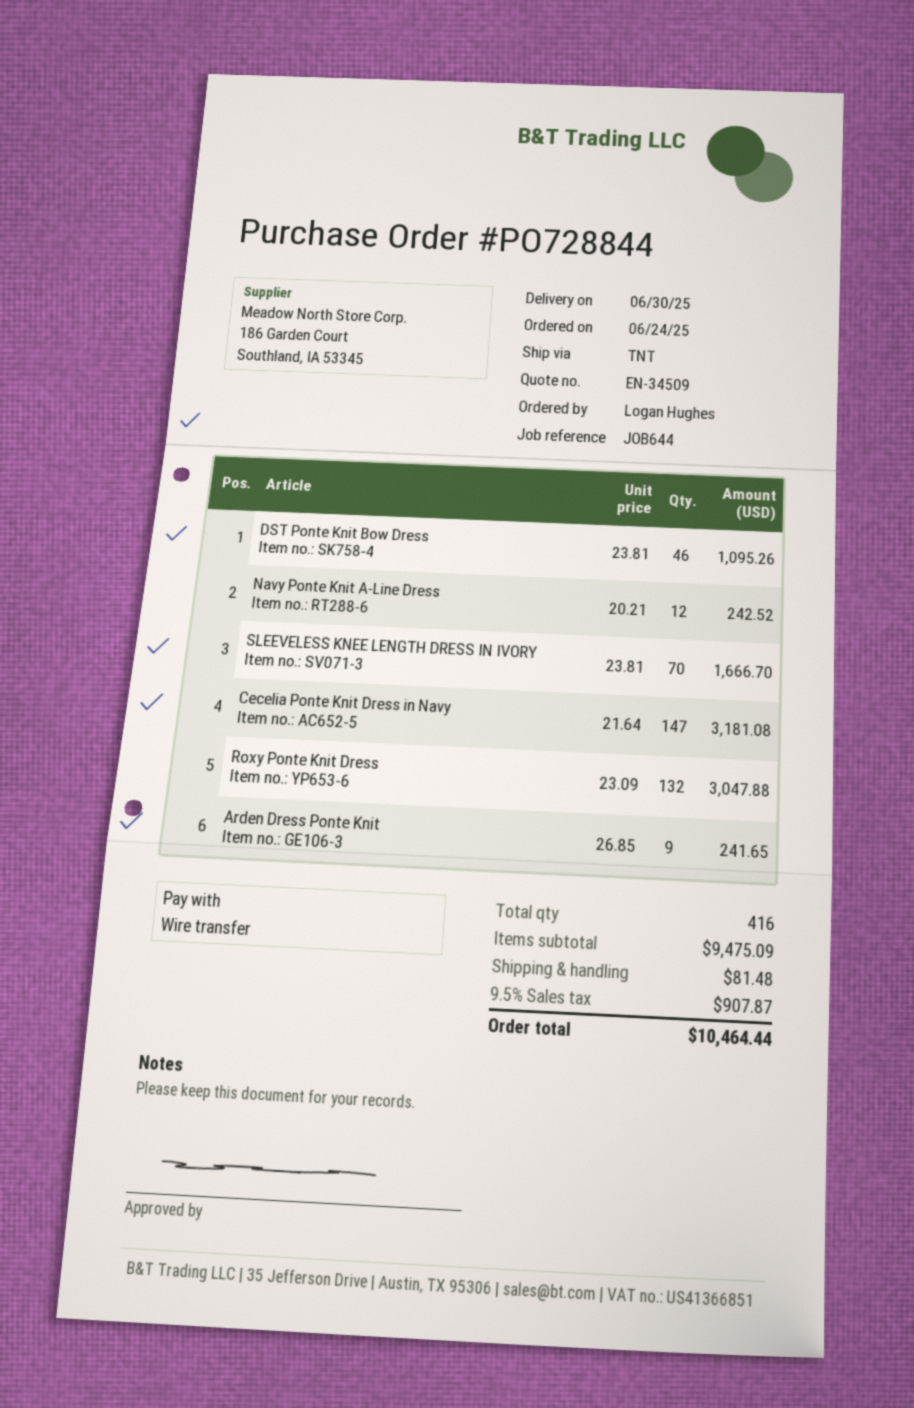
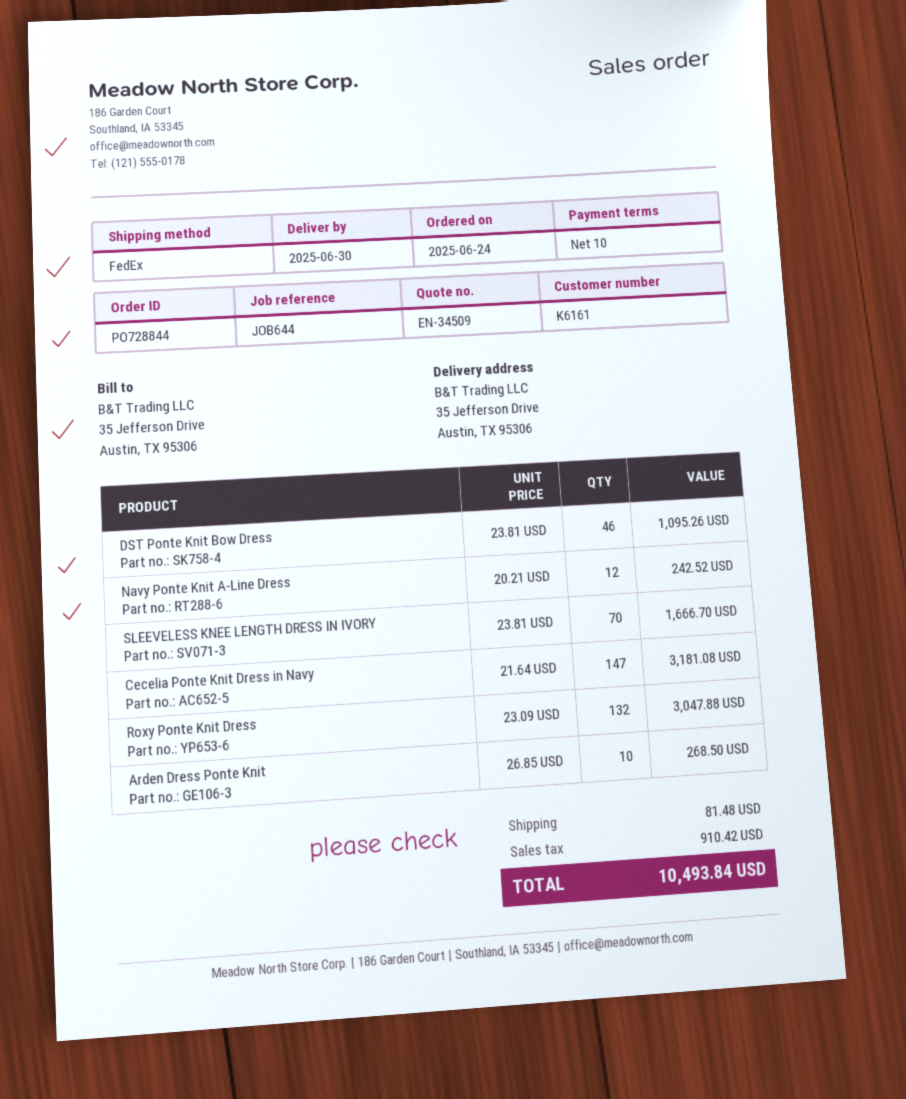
shipping method: TNT -> FedEx
Arden Dress Ponte Knit: 9 x 26.85 = 241.65 -> 10 x 26.85 = 268.50
tax: 907.87 -> 910.42
total: 10464.44 -> 10493.84

